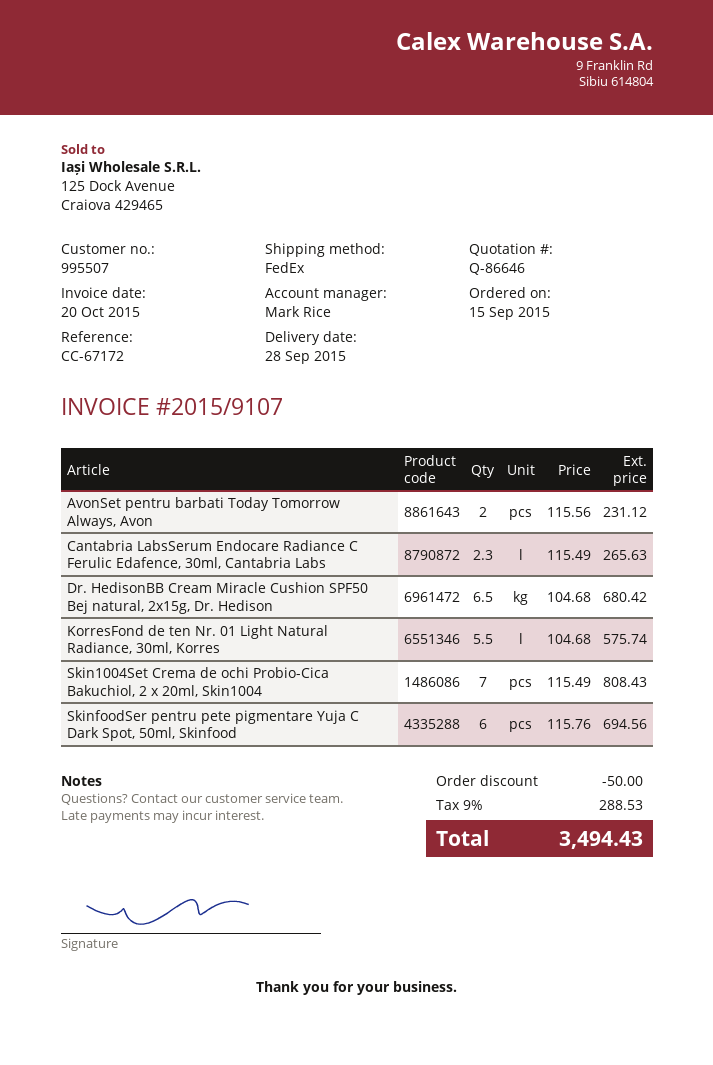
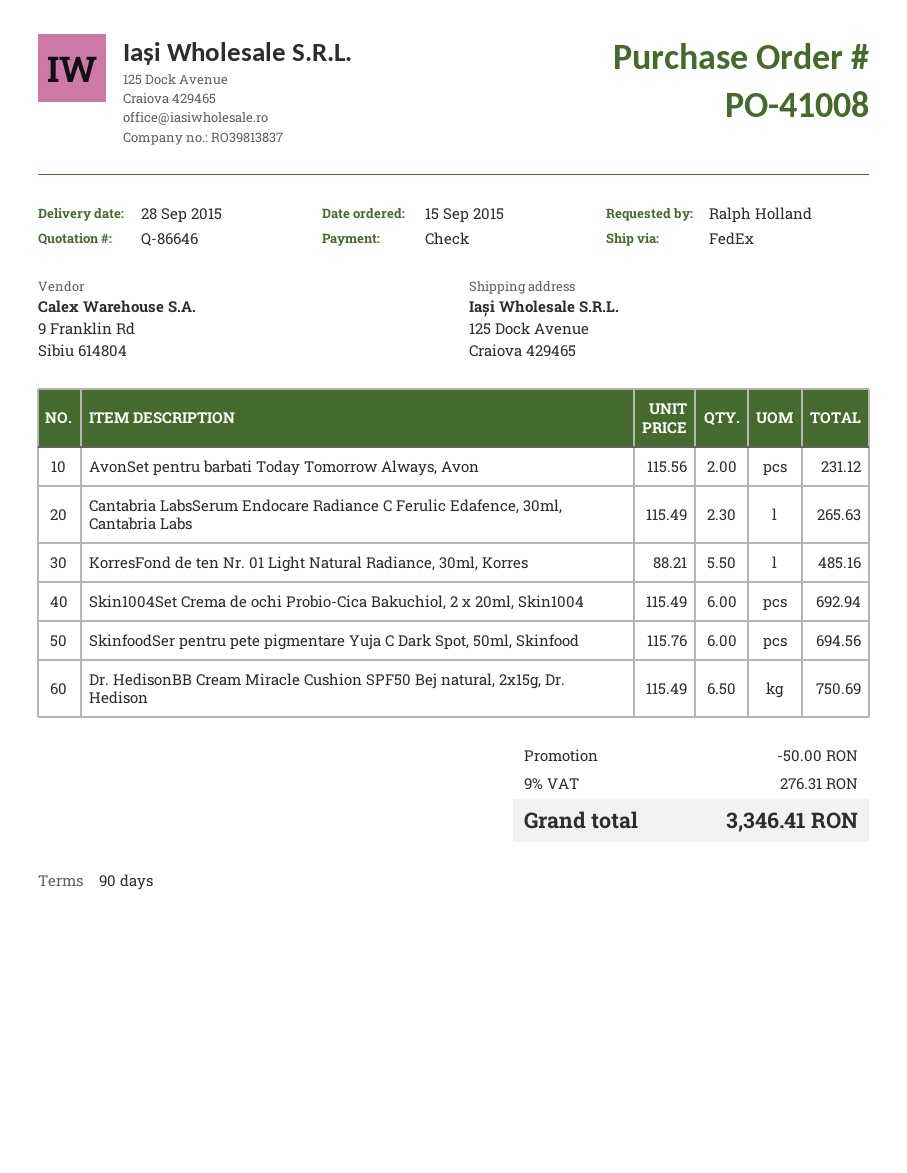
Dr. HedisonBB Cream Miracle Cushion SPF50 Bej natural, 2x15g, Dr. Hedison: 6.5 x 104.68 = 680.42 -> 6.5 x 115.49 = 750.69
KorresFond de ten Nr. 01 Light Natural Radiance, 30ml, Korres: 5.5 x 104.68 = 575.74 -> 5.5 x 88.21 = 485.16
Skin1004Set Crema de ochi Probio-Cica Bakuchiol, 2 x 20ml, Skin1004: 7 x 115.49 = 808.43 -> 6 x 115.49 = 692.94
tax: 9% = 288.53 -> 9% = 276.31
total: 3494.43 -> 3346.41

